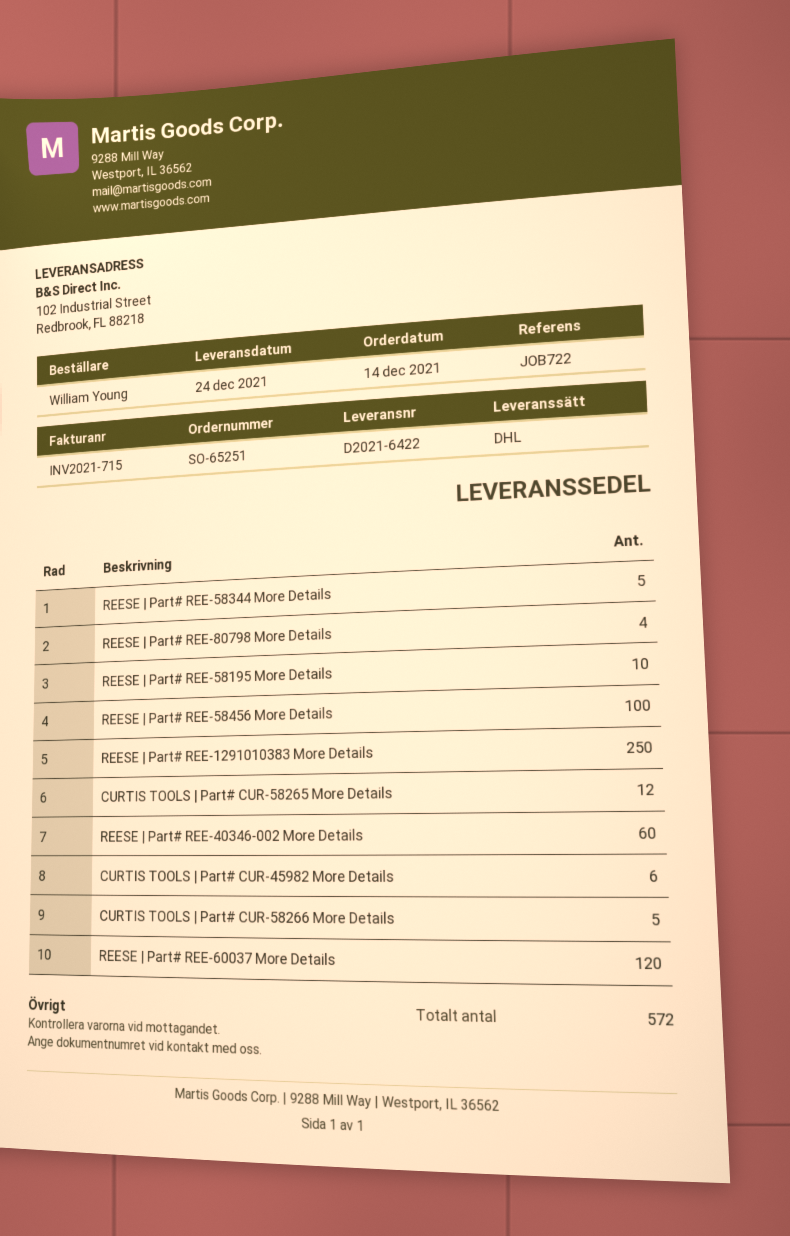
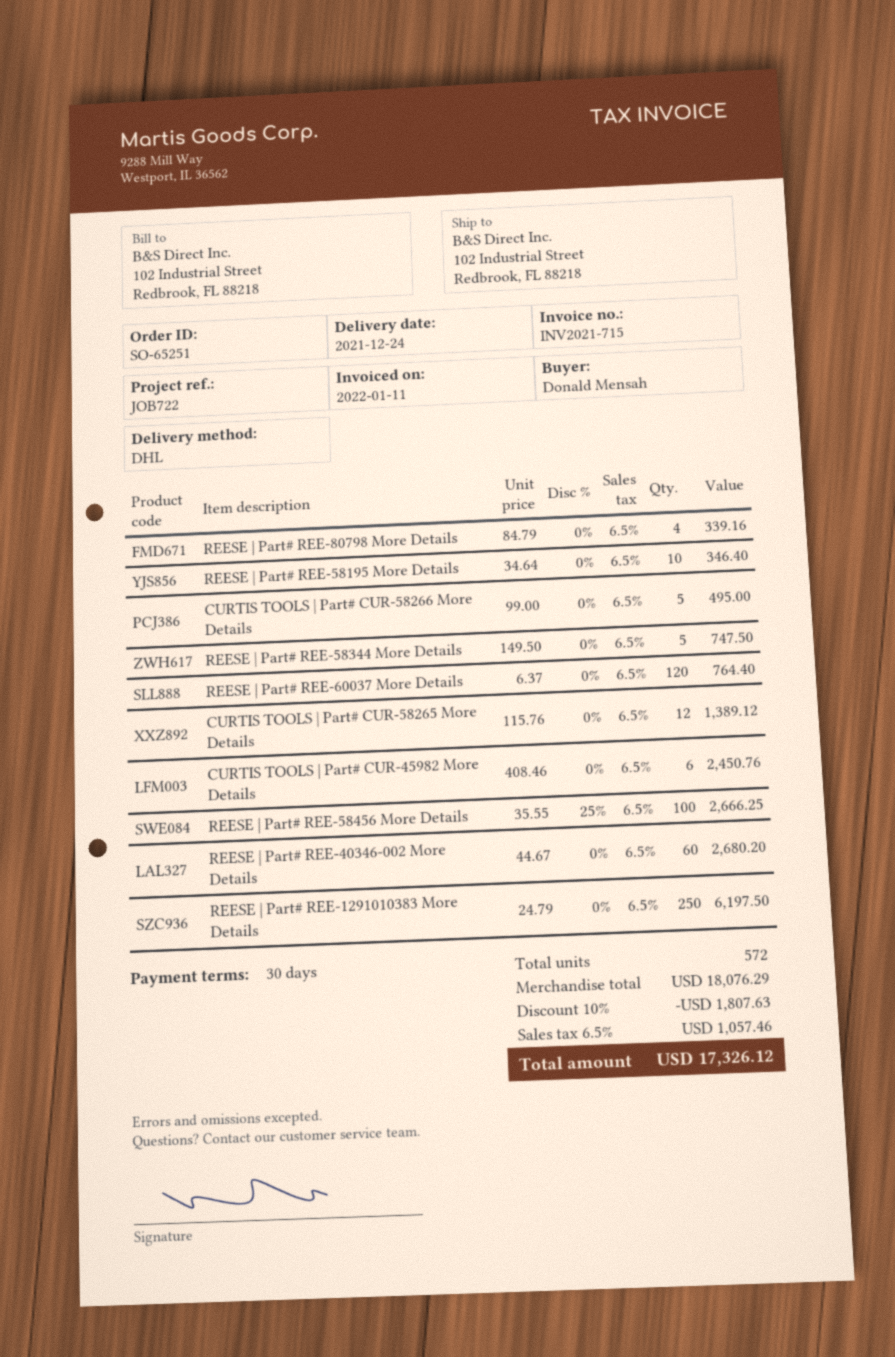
ordered by: William Young -> Donald Mensah

